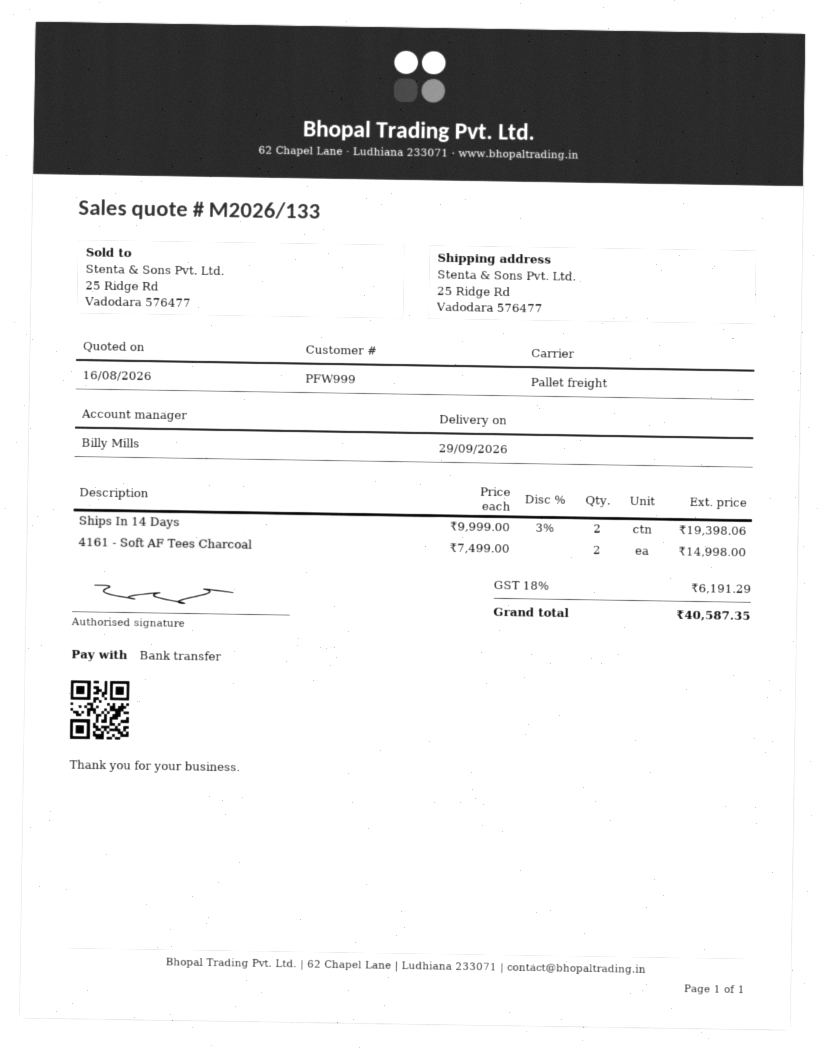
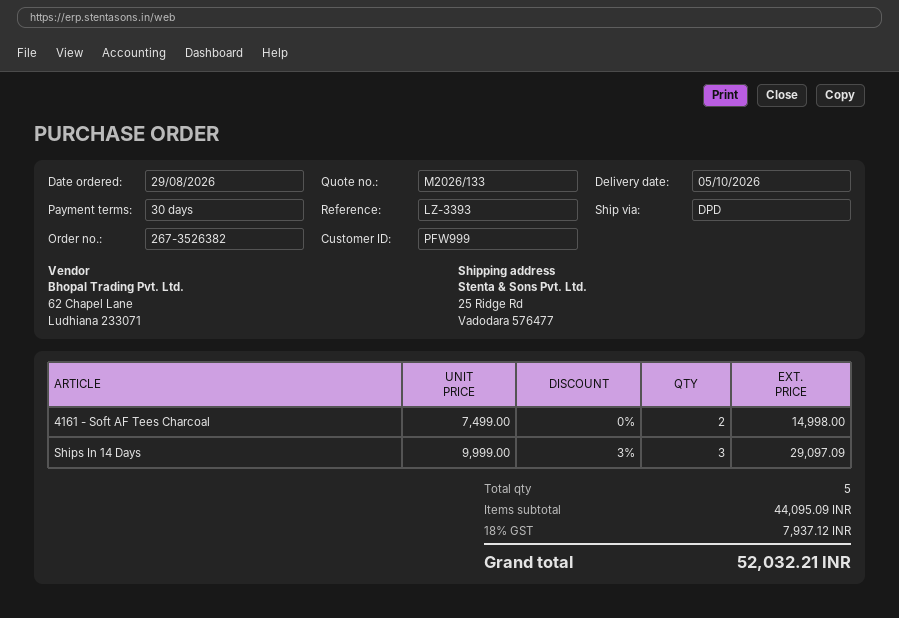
delivery date: 2026-09-29 -> 2026-10-05
shipping method: pallet freight -> DPD
Ships In 14 Days: 2 x 9999.00 - 3% = 19398.06 -> 3 x 9999.00 - 3% = 29097.09
tax: 18% = 6191.29 -> 18% = 7937.12
total: 40587.35 -> 52032.21

